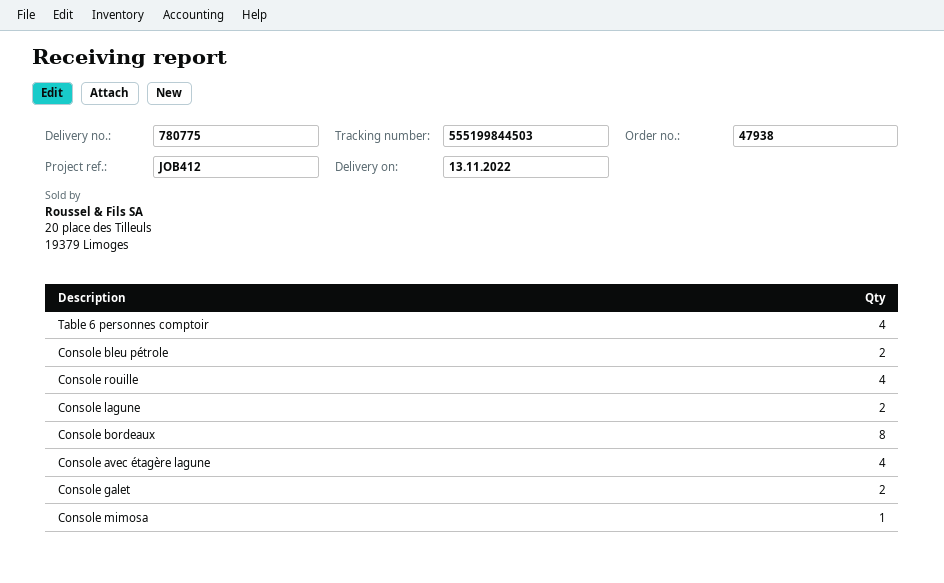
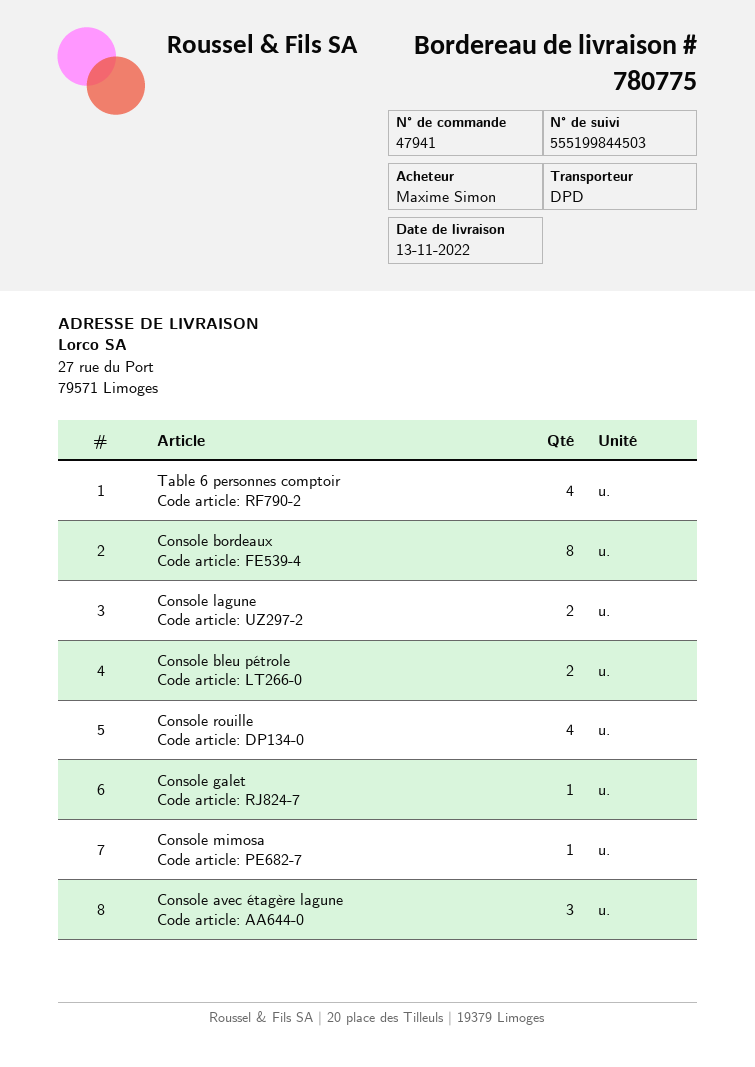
order number: 47938 -> 47941
Console avec étagère lagune: 4 -> 3
Console galet: 2 -> 1

